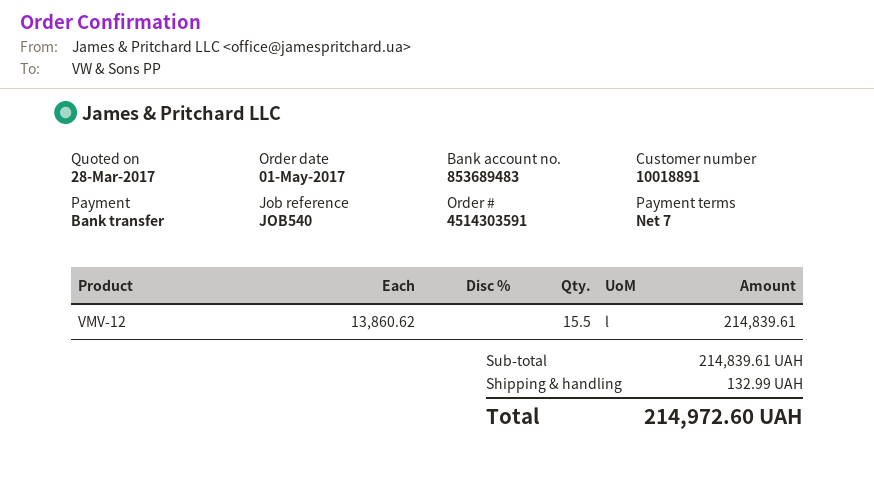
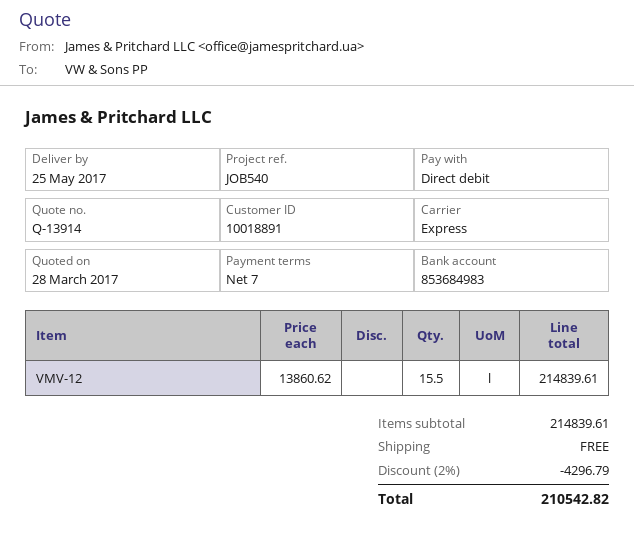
payment method: bank transfer -> direct debit
bank account: 853689483 -> 853684983
discount: none -> 2% = 4296.79
shipping: 132.99 -> 0.00
total: 214972.60 -> 210542.82

